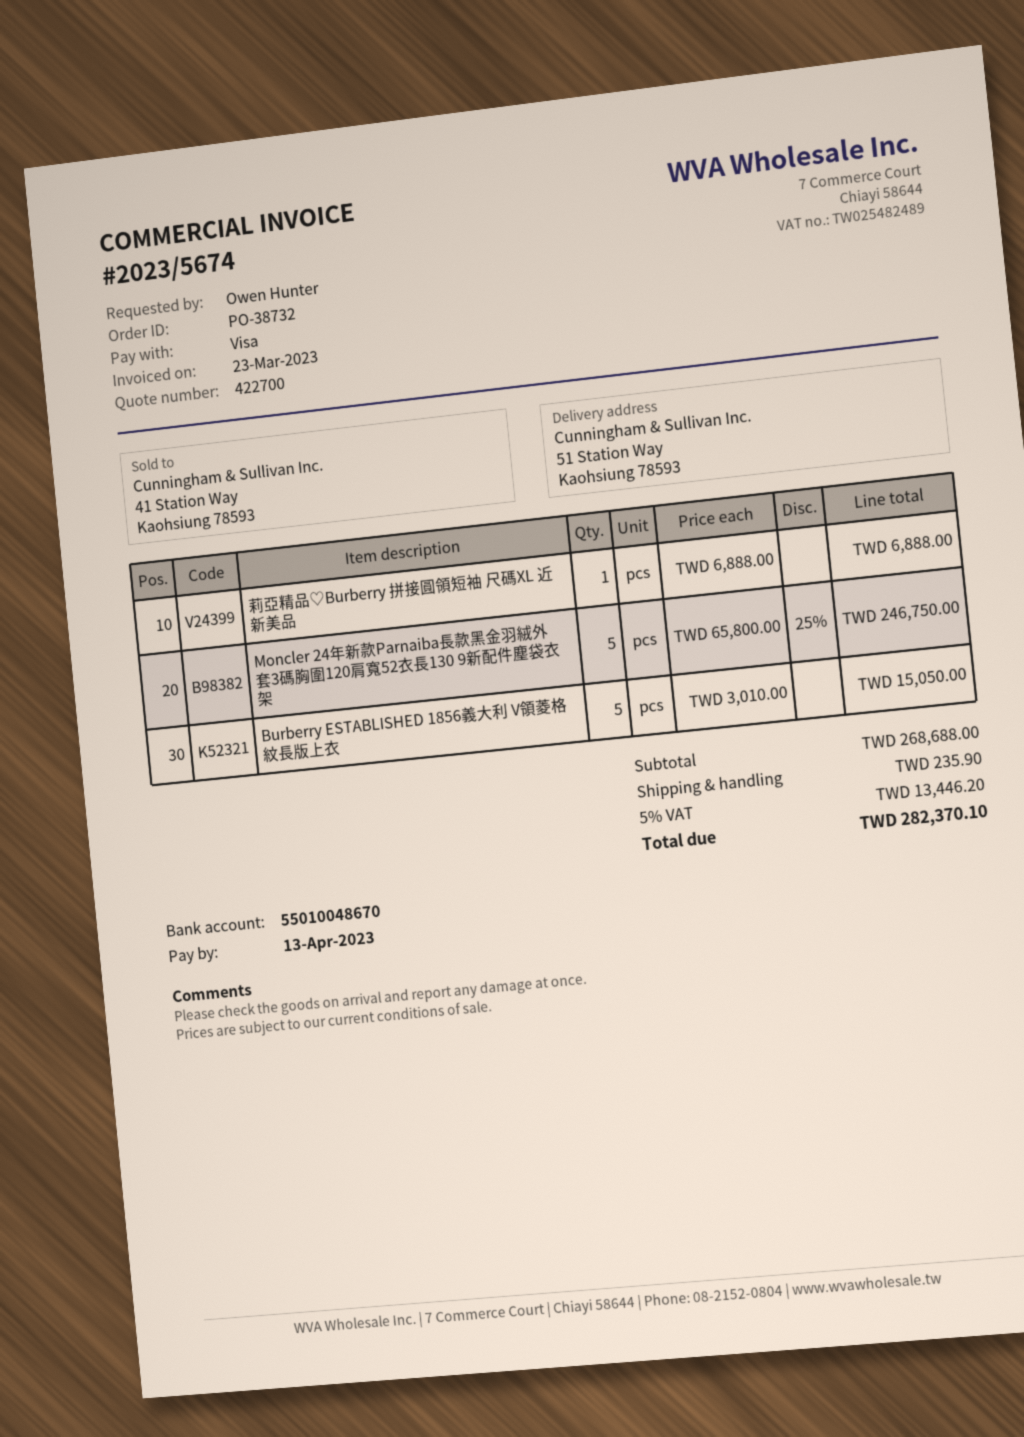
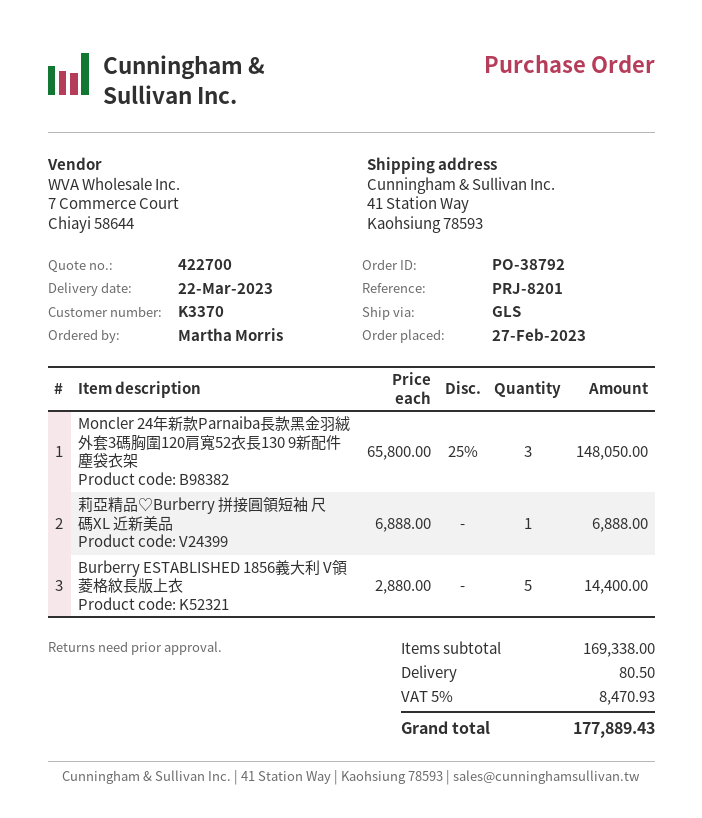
order number: PO-38732 -> PO-38792
ordered by: Owen Hunter -> Martha Morris
ship to: 51 Station Way, Kaohsiung 78593 -> 41 Station Way, Kaohsiung 78593
Moncler 24年新款Parnaiba長款黑金羽絨外套3碼胸圍120肩寬52衣長130 9新配件塵袋衣架: 5 x 65800.00 - 25% = 246750.00 -> 3 x 65800.00 - 25% = 148050.00
Burberry ESTABLISHED 1856義大利 V領菱格紋長版上衣: 5 x 3010.00 = 15050.00 -> 5 x 2880.00 = 14400.00
subtotal: 268688.00 -> 169338.00
shipping: 235.90 -> 80.50
tax: 5% = 13446.20 -> 5% = 8470.93
total: 282370.10 -> 177889.43

